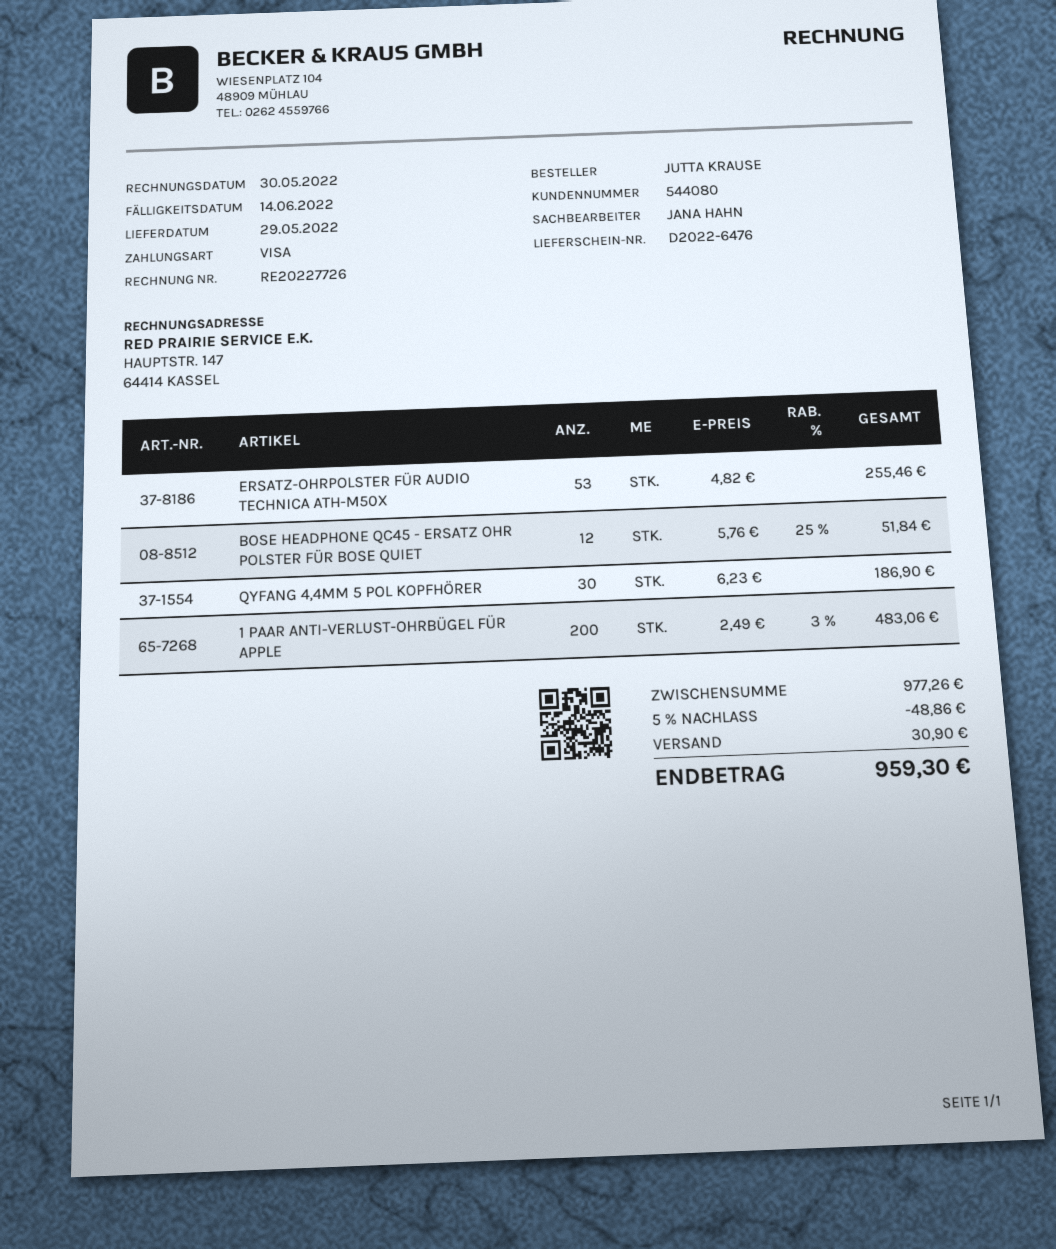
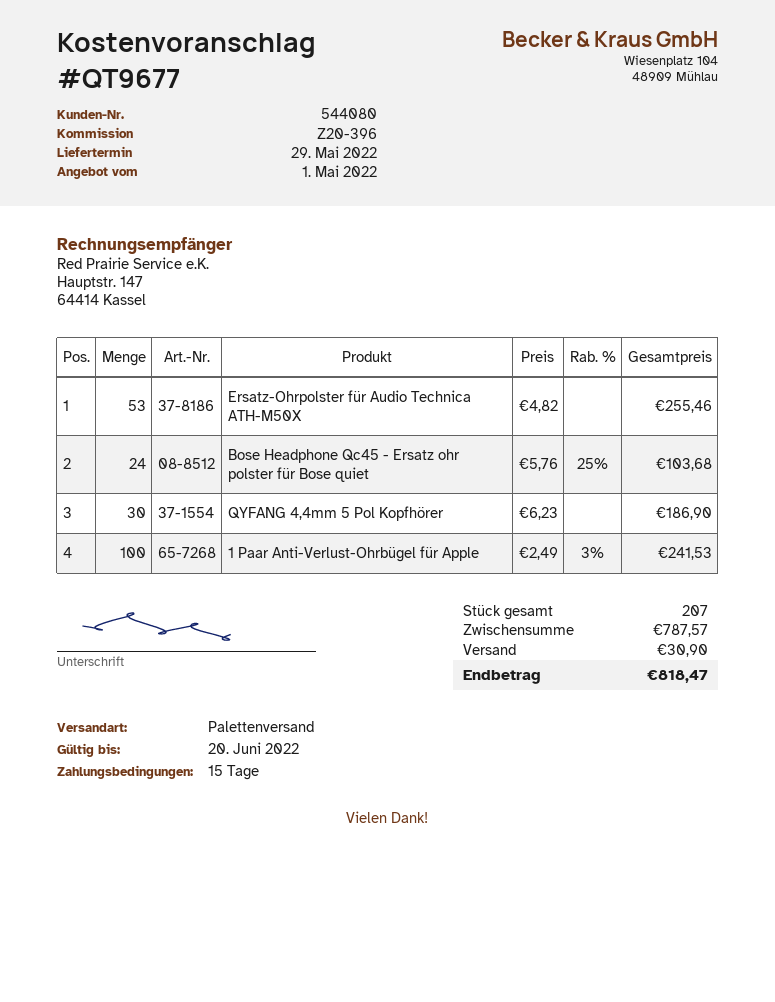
BOSE HEADPHONE QC45 - ERSATZ OHR POLSTER FÜR BOSE QUIET: 12 x 5.76 - 25% = 51.84 -> 24 x 5.76 - 25% = 103.68
1 PAAR ANTI-VERLUST-OHRBÜGEL FÜR APPLE: 200 x 2.49 - 3% = 483.06 -> 100 x 2.49 - 3% = 241.53
subtotal: 977.26 -> 787.57
discount: 5% = 48.86 -> none
total: 959.30 -> 818.47

